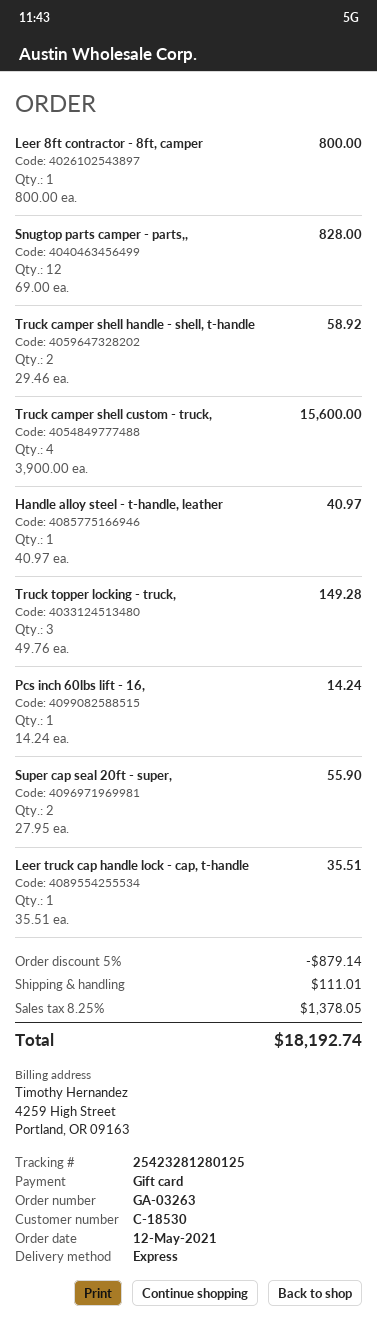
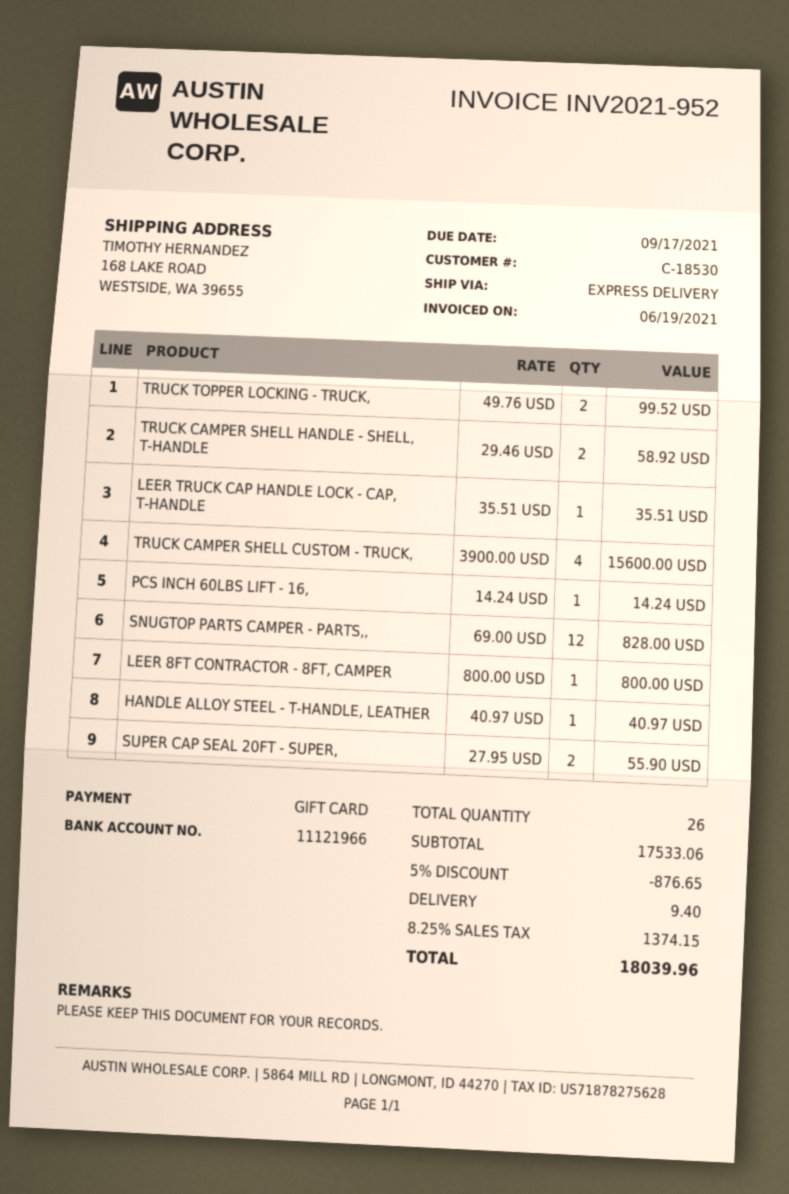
Truck topper locking - truck,: 3 x 49.76 = 149.28 -> 2 x 49.76 = 99.52
discount: 5% = 879.14 -> 5% = 876.65
shipping: 111.01 -> 9.40
tax: 8.25% = 1378.05 -> 8.25% = 1374.15
total: 18192.74 -> 18039.96

